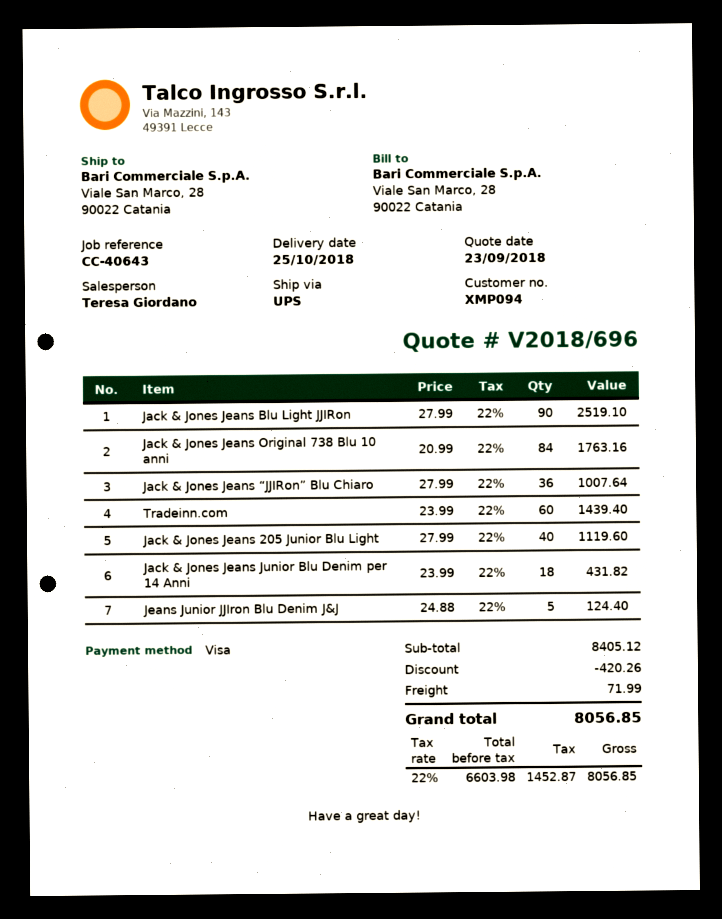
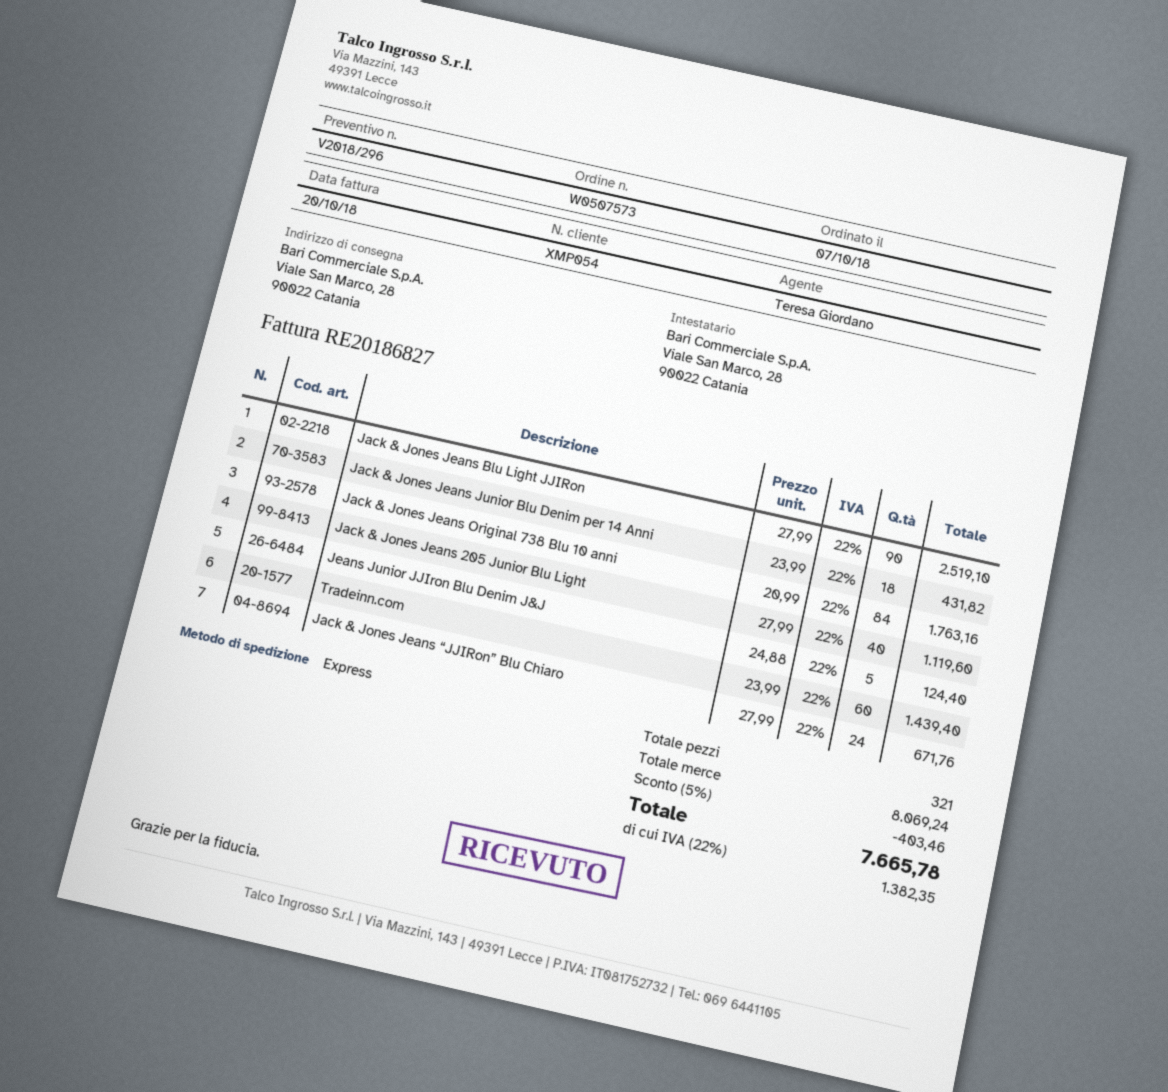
quote number: V2018/696 -> V2018/296
customer number: XMP094 -> XMP054
shipping method: UPS -> express
Jack & Jones Jeans “JJIRon” Blu Chiaro: 36 x 27.99 = 1007.64 -> 24 x 27.99 = 671.76
subtotal: 8405.12 -> 8069.24
discount: 420.26 -> 403.46
shipping: 71.99 -> none
tax: 22% = 1452.87 -> 22% = 1382.35
total: 8056.85 -> 7665.78

